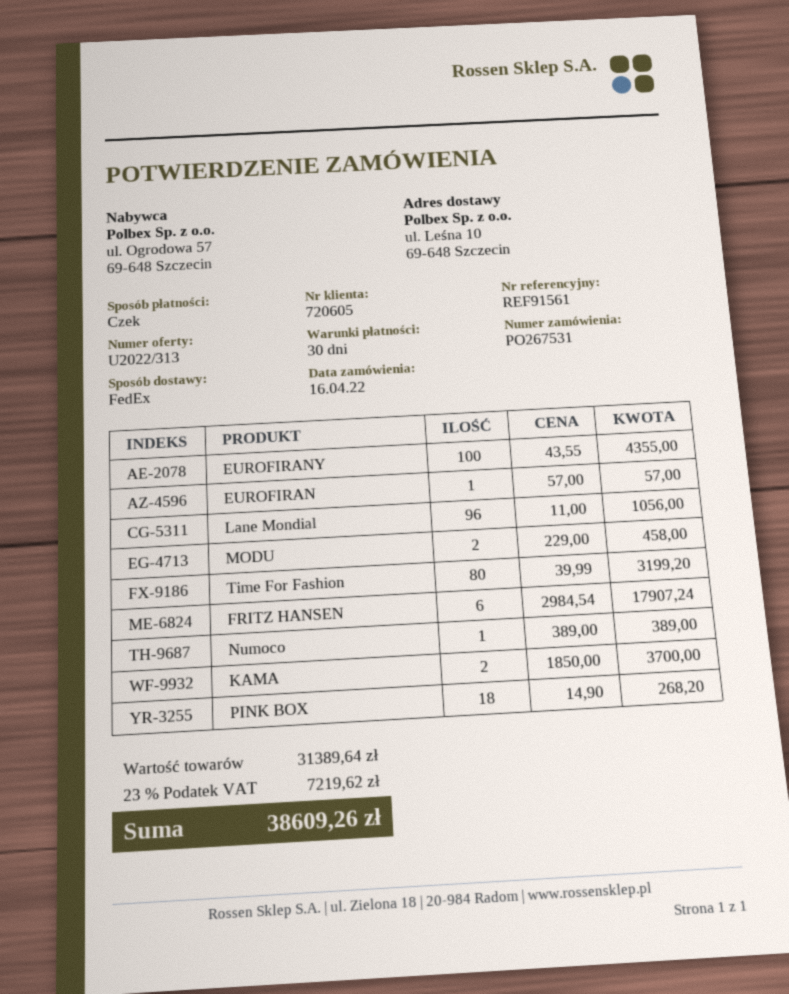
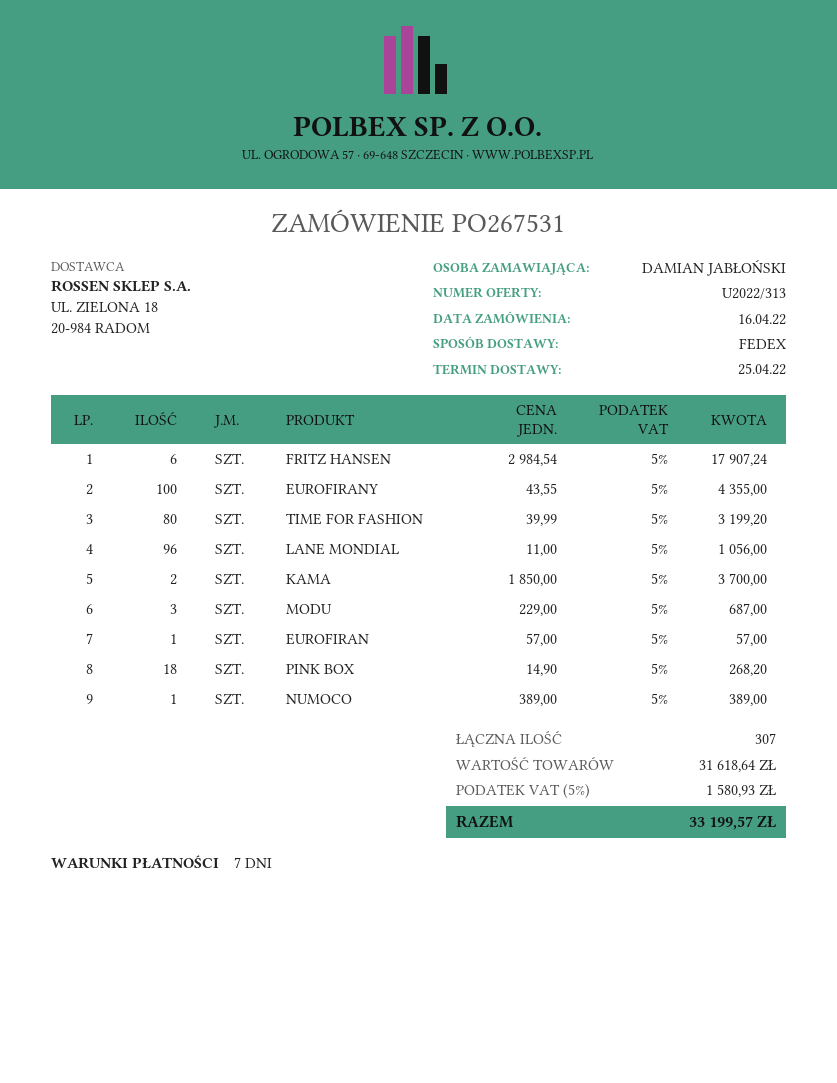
payment terms: 30 days -> 7 days
MODU: 2 x 229.00 = 458.00 -> 3 x 229.00 = 687.00
subtotal: 31389.64 -> 31618.64
tax: 23% = 7219.62 -> 5% = 1580.93
total: 38609.26 -> 33199.57

